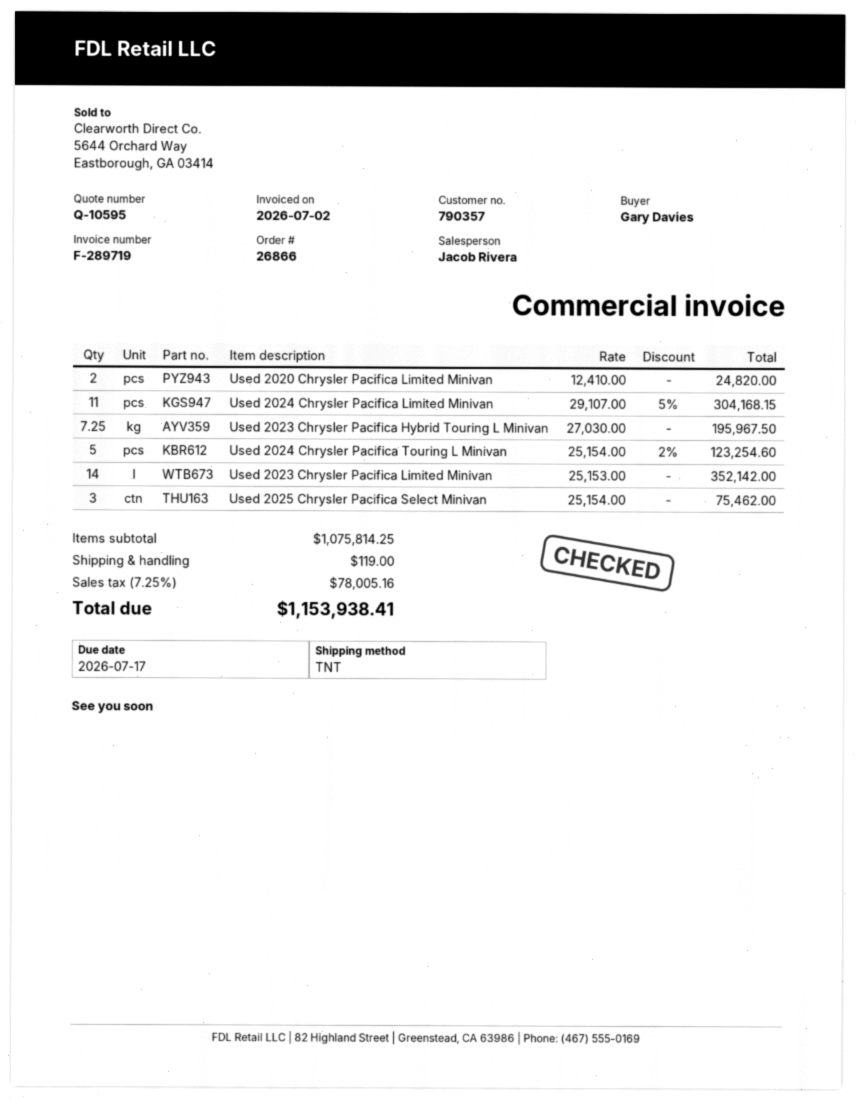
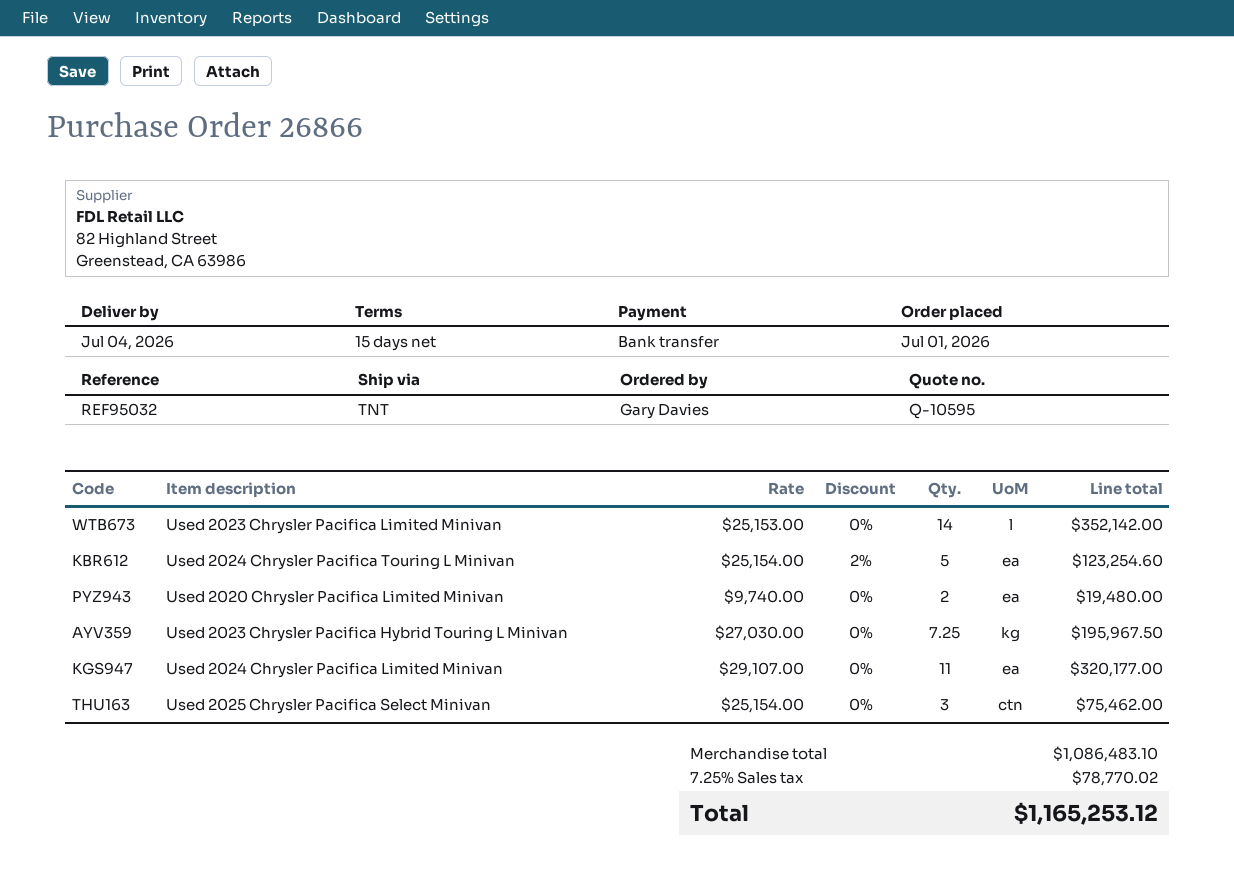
Used 2020 Chrysler Pacifica Limited Minivan: 2 x 12410.00 = 24820.00 -> 2 x 9740.00 = 19480.00
Used 2024 Chrysler Pacifica Limited Minivan: 11 x 29107.00 - 5% = 304168.15 -> 11 x 29107.00 = 320177.00
subtotal: 1075814.25 -> 1086483.10
shipping: 119.00 -> none
tax: 7.25% = 78005.16 -> 7.25% = 78770.02
total: 1153938.41 -> 1165253.12

